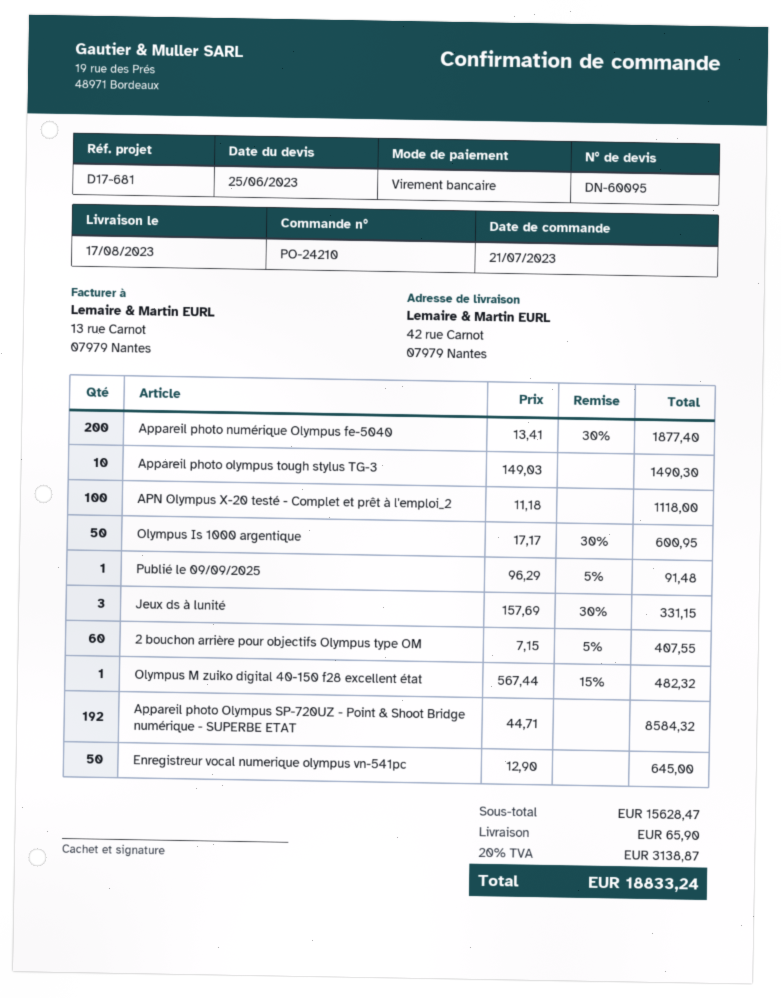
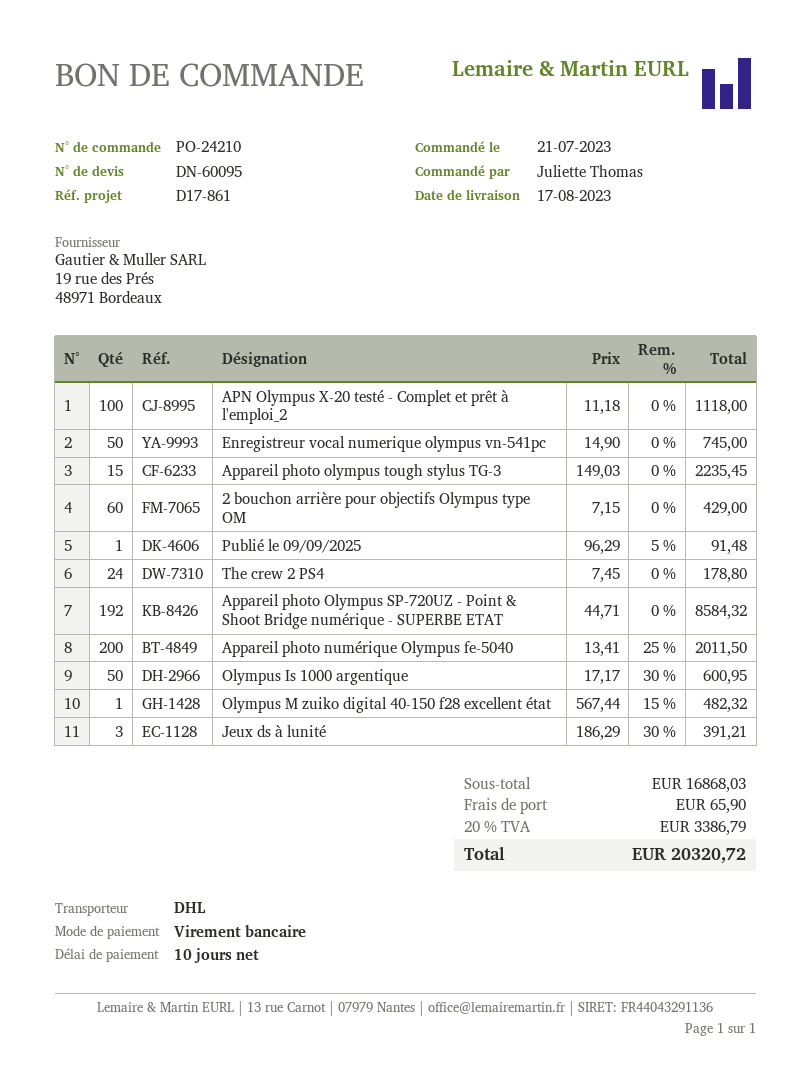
reference: D17-681 -> D17-861
Appareil photo numérique Olympus fe-5040: 200 x 13.41 - 30% = 1877.40 -> 200 x 13.41 - 25% = 2011.50
Appareil photo olympus tough stylus TG-3: 10 x 149.03 = 1490.30 -> 15 x 149.03 = 2235.45
Jeux ds à lunité: 3 x 157.69 - 30% = 331.15 -> 3 x 186.29 - 30% = 391.21
2 bouchon arrière pour objectifs Olympus type OM: 60 x 7.15 - 5% = 407.55 -> 60 x 7.15 = 429.00
Enregistreur vocal numerique olympus vn-541pc: 50 x 12.90 = 645.00 -> 50 x 14.90 = 745.00
The crew 2 PS4: none -> 24 x 7.45 = 178.80
subtotal: 15628.47 -> 16868.03
tax: 20% = 3138.87 -> 20% = 3386.79
total: 18833.24 -> 20320.72

